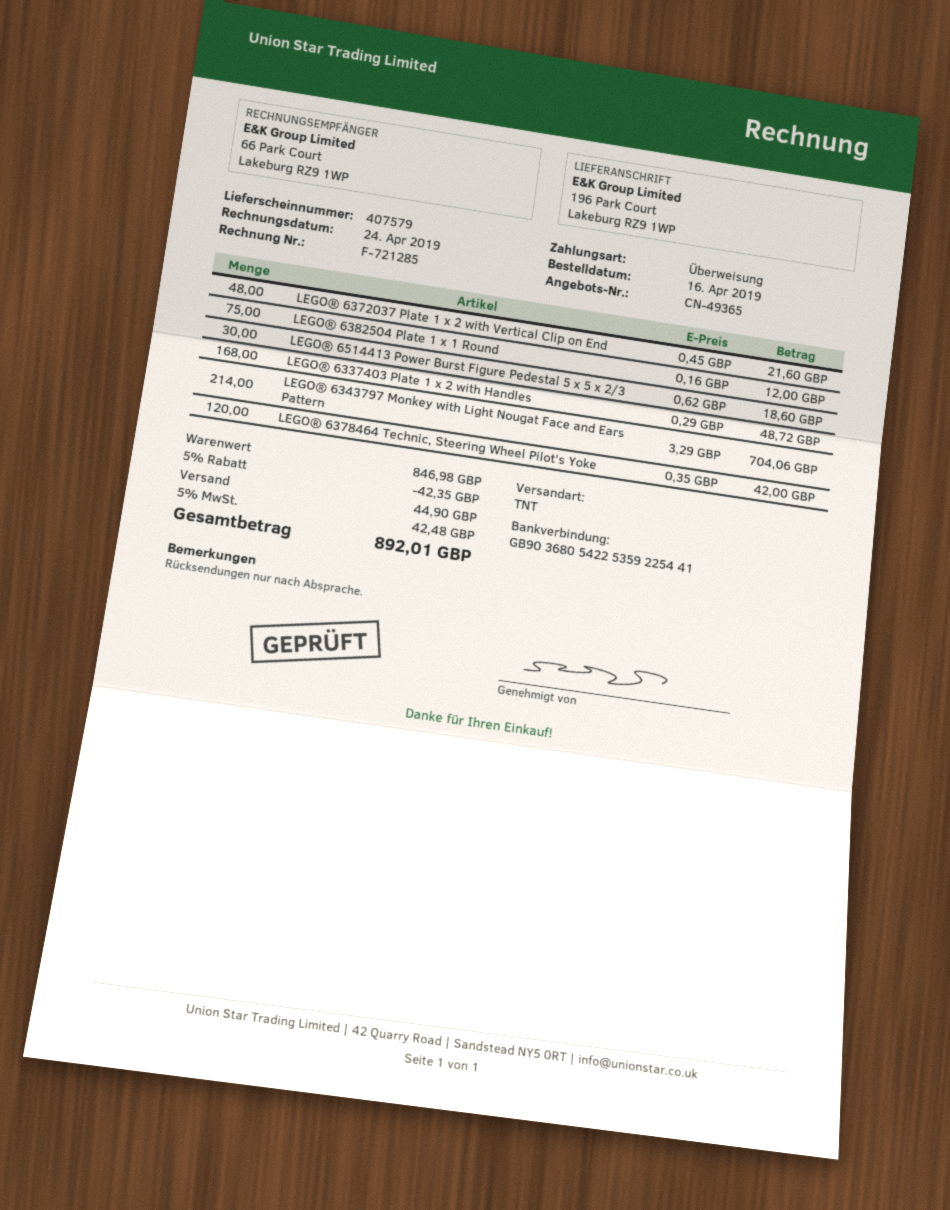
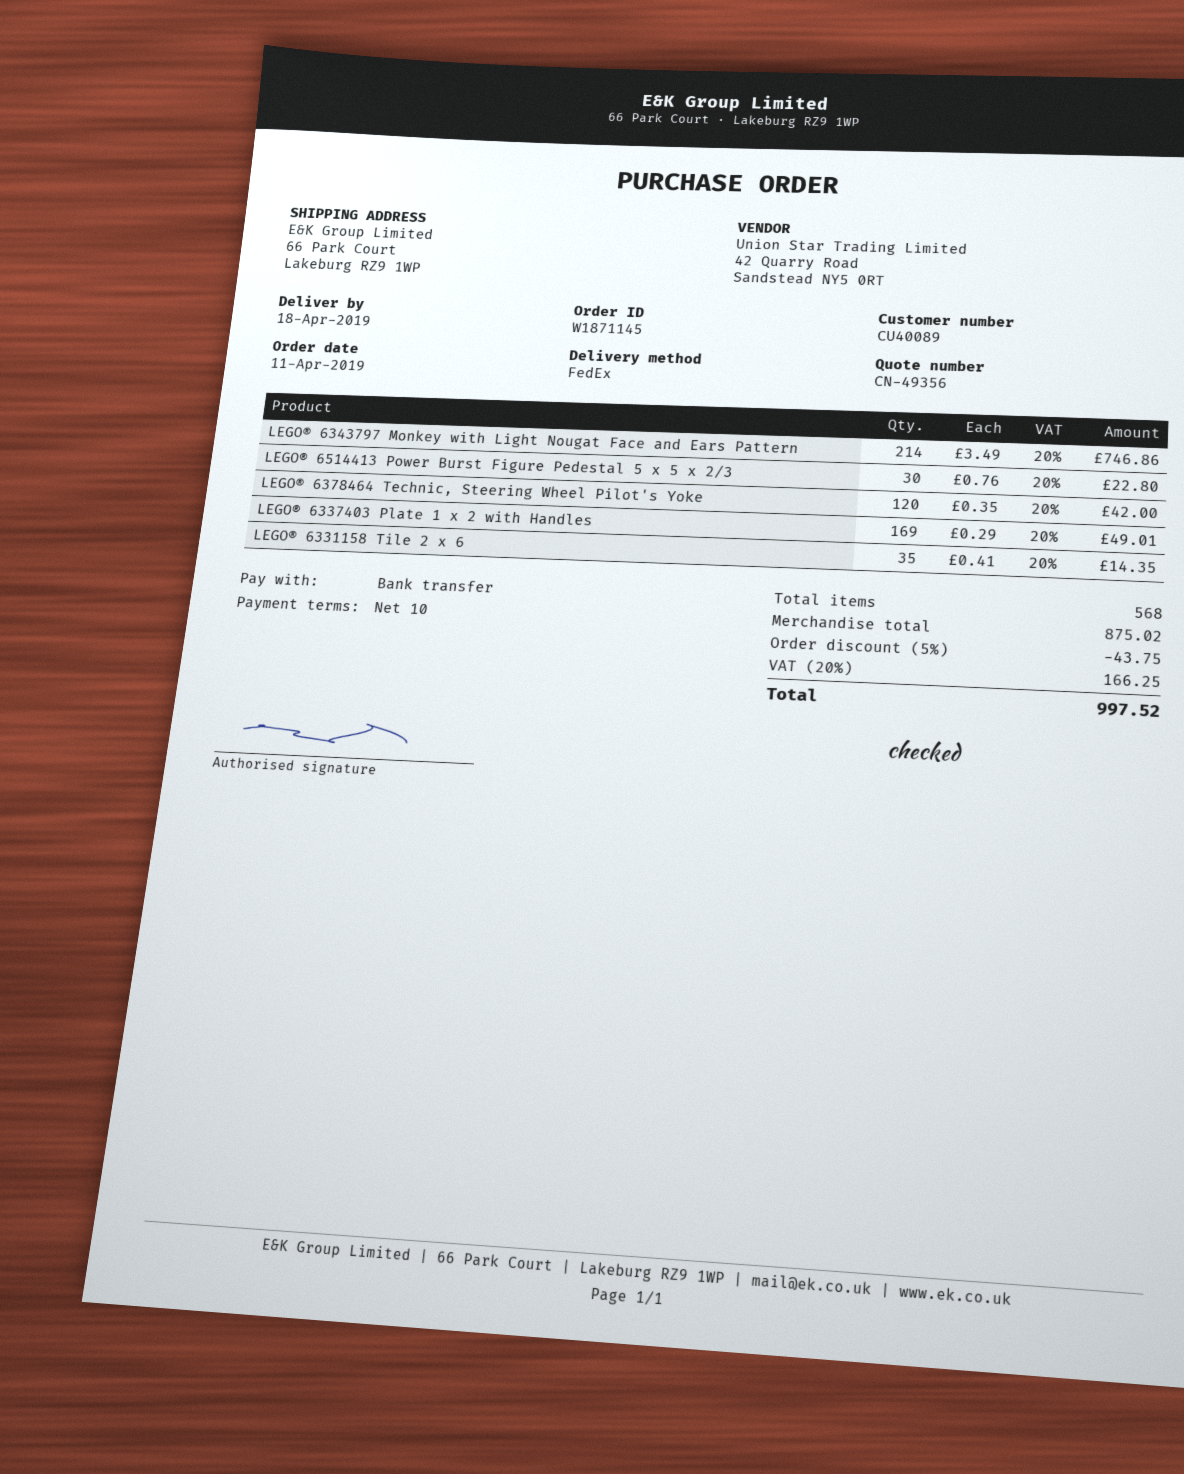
quote number: CN-49365 -> CN-49356
order date: 2019-04-16 -> 2019-04-11
shipping method: TNT -> FedEx
ship to: 196 Park Court, Lakeburg RZ9 1WP -> 66 Park Court, Lakeburg RZ9 1WP
LEGO® 6372037 Plate 1 x 2 with Vertical Clip on End: 48 x 0.45 = 21.60 -> none
LEGO® 6382504 Plate 1 x 1 Round: 75 x 0.16 = 12.00 -> none
LEGO® 6514413 Power Burst Figure Pedestal 5 x 5 x 2/3: 30 x 0.62 = 18.60 -> 30 x 0.76 = 22.80
LEGO® 6337403 Plate 1 x 2 with Handles: 168 x 0.29 = 48.72 -> 169 x 0.29 = 49.01
LEGO® 6343797 Monkey with Light Nougat Face and Ears Pattern: 214 x 3.29 = 704.06 -> 214 x 3.49 = 746.86
LEGO® 6331158 Tile 2 x 6: none -> 35 x 0.41 = 14.35
subtotal: 846.98 -> 875.02
discount: 5% = 42.35 -> 5% = 43.75
shipping: 44.90 -> none
tax: 5% = 42.48 -> 20% = 166.25
total: 892.01 -> 997.52

